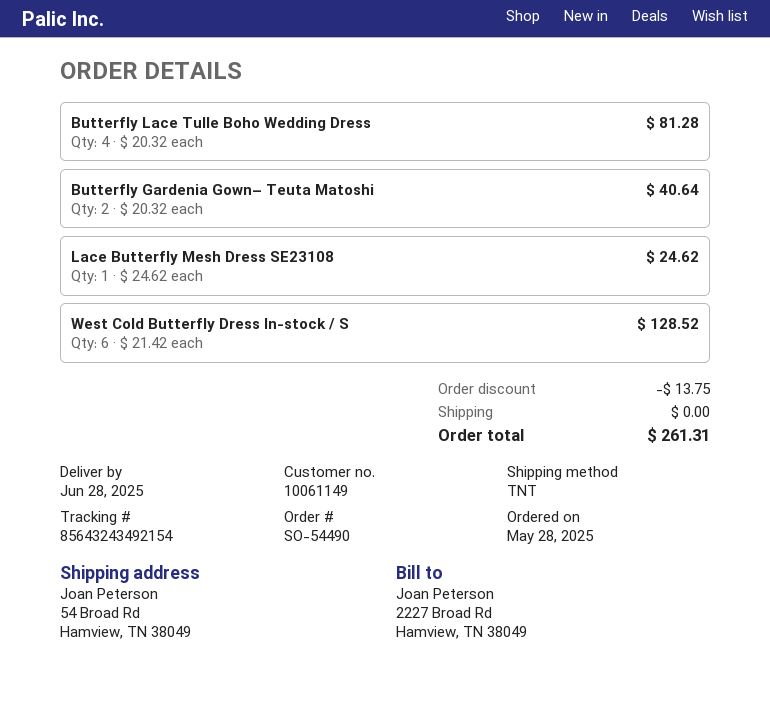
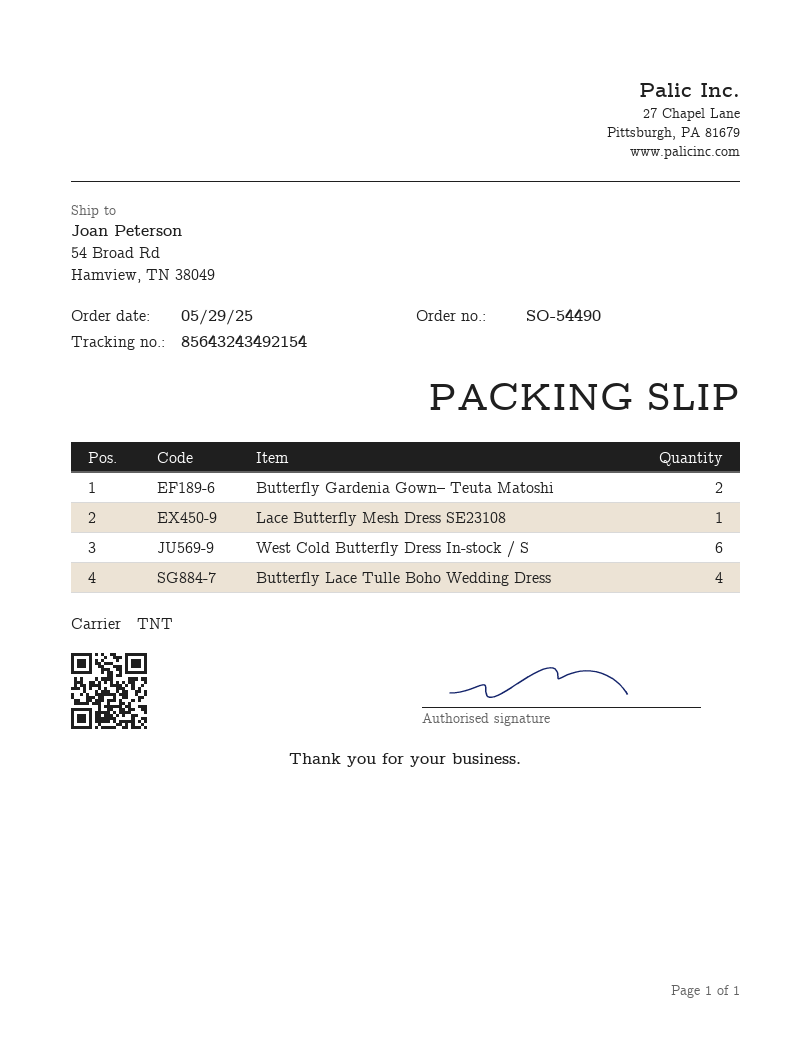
order date: 2025-05-28 -> 2025-05-29

